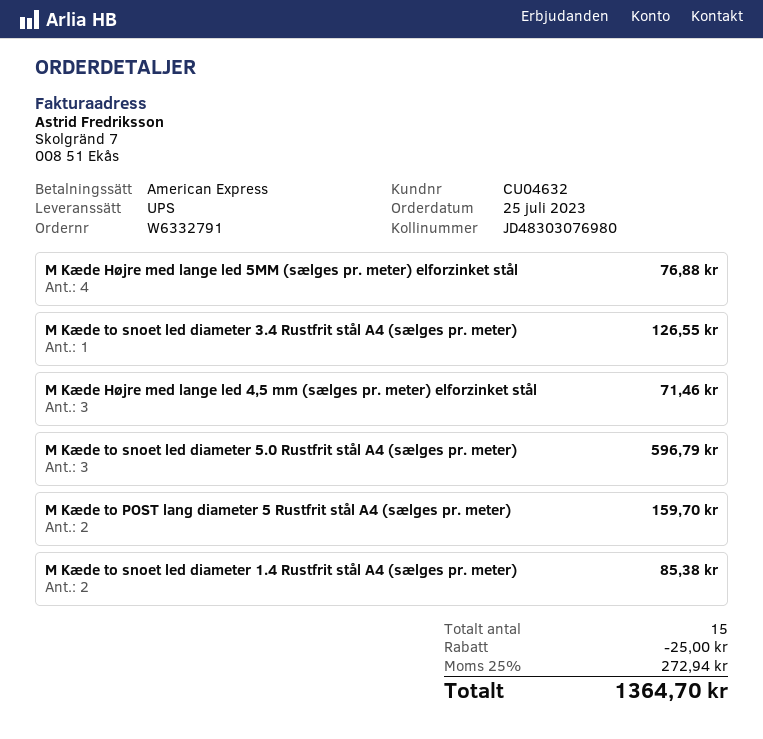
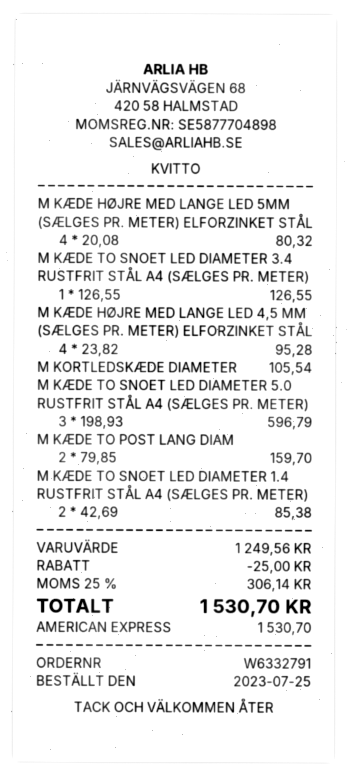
M Kæde Højre med lange led 5MM (sælges pr. meter) elforzinket stål: 4 for 76.88 -> 4 for 80.32
M Kæde Højre med lange led 4,5 mm (sælges pr. meter) elforzinket stål: 3 for 71.46 -> 4 for 95.28
M KORTLEDSKÆDE DIAMETER: none -> 1 for 105.54
tax: 25% = 272.94 -> 25% = 306.14
total: 1364.70 -> 1530.70

